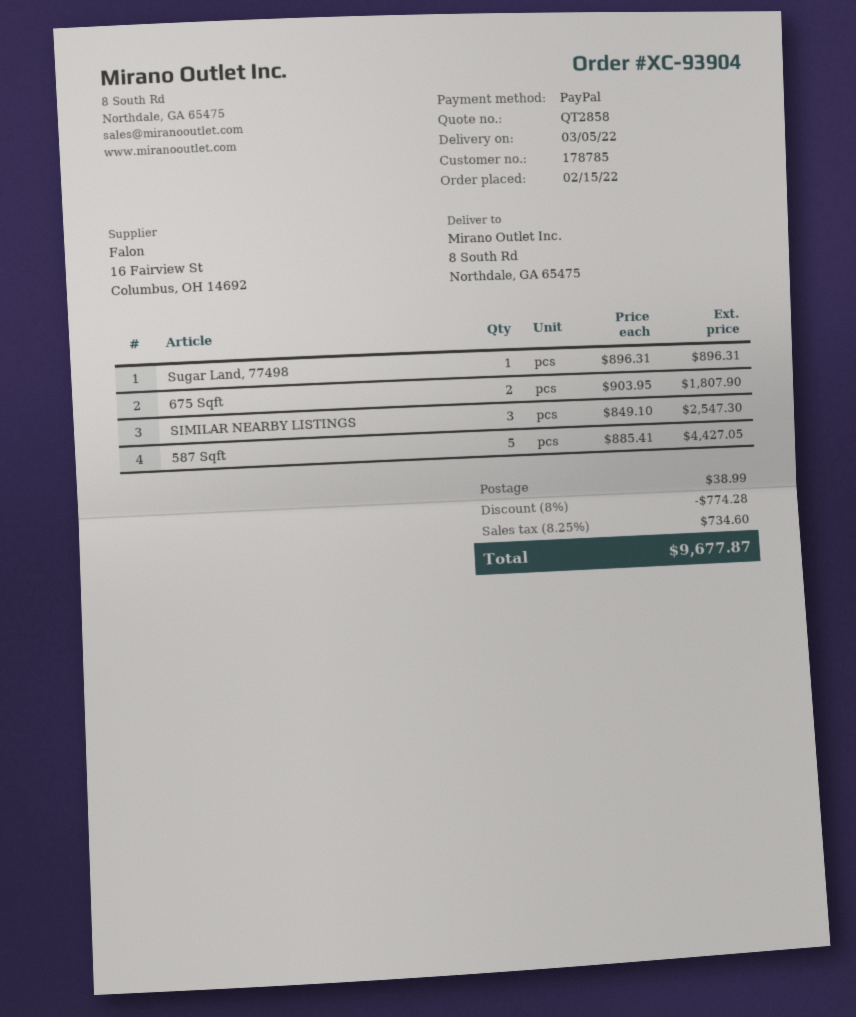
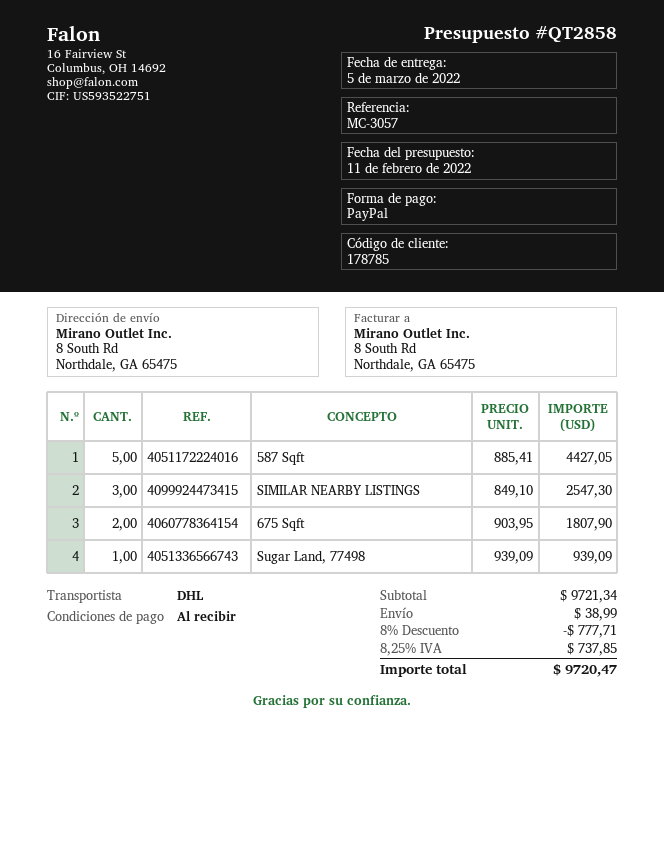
Sugar Land, 77498: 1 x 896.31 = 896.31 -> 1 x 939.09 = 939.09
discount: 8% = 774.28 -> 8% = 777.71
tax: 8.25% = 734.60 -> 8.25% = 737.85
total: 9677.87 -> 9720.47

